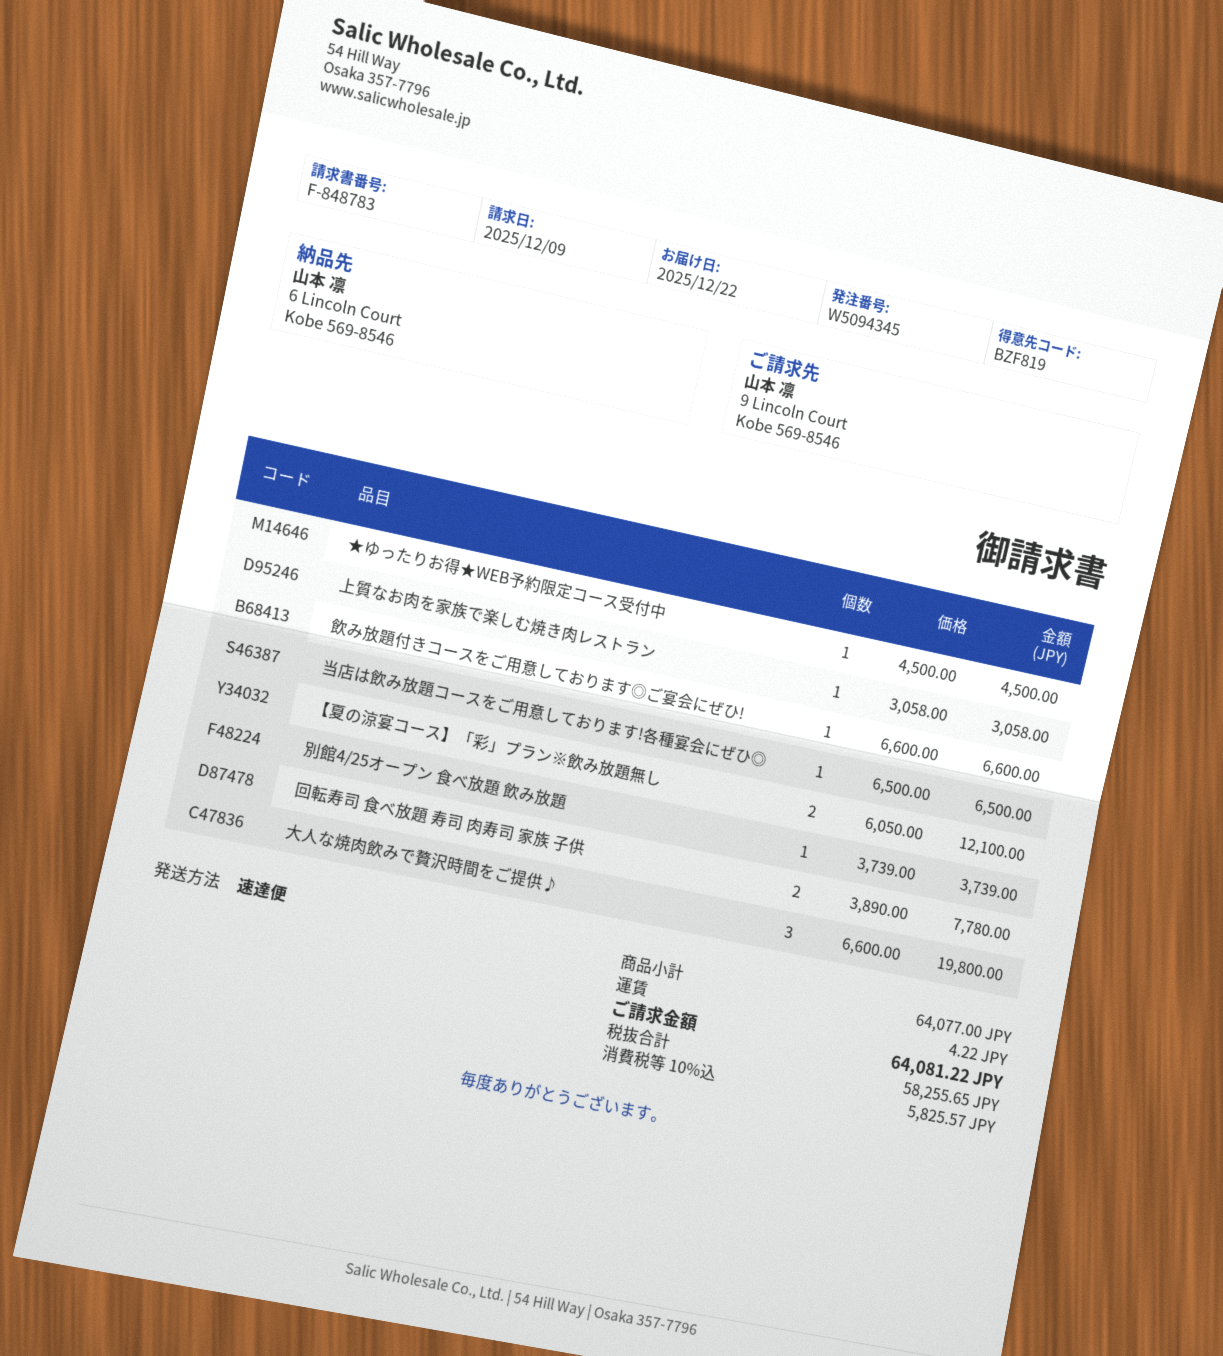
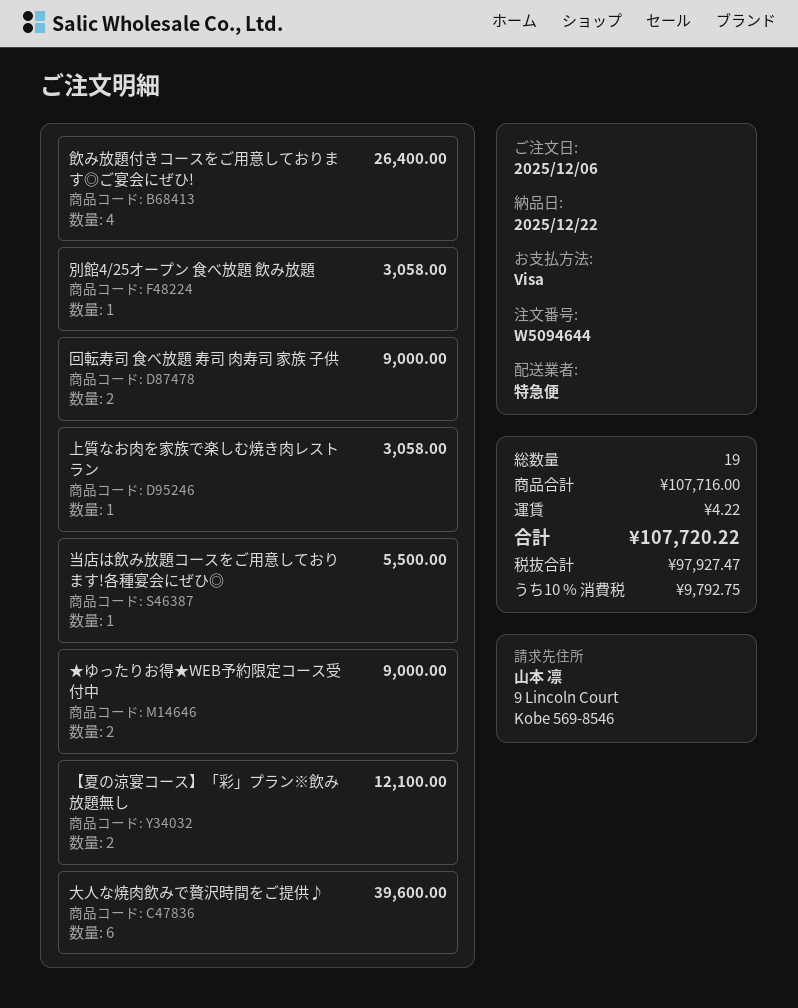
order number: W5094345 -> W5094644
★ゆったりお得★WEB予約限定コース受付中: 1 for 4500.00 -> 2 for 9000.00
飲み放題付きコースをご用意しております◎ご宴会にぜひ!: 1 for 6600.00 -> 4 for 26400.00
当店は飲み放題コースをご用意しております!各種宴会にぜひ◎: 1 for 6500.00 -> 1 for 5500.00
別館4/25オープン 食べ放題 飲み放題: 1 for 3739.00 -> 1 for 3058.00
回転寿司 食べ放題 寿司 肉寿司 家族 子供: 2 for 7780.00 -> 2 for 9000.00
大人な焼肉飲みで贅沢時間をご提供♪: 3 for 19800.00 -> 6 for 39600.00
subtotal: 64077.00 -> 107716.00
net: 58255.65 -> 97927.47
tax: 10% = 5825.57 -> 10% = 9792.75
total: 64081.22 -> 107720.22

